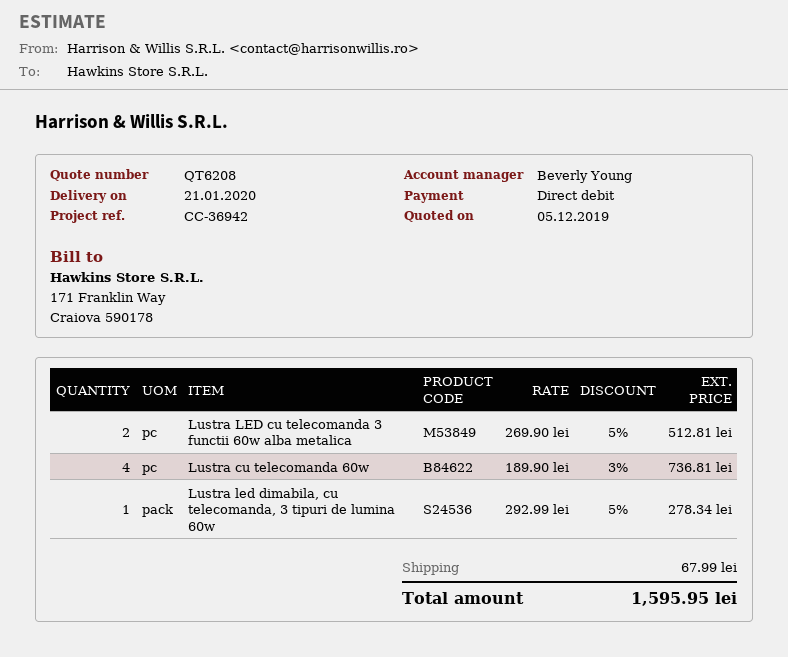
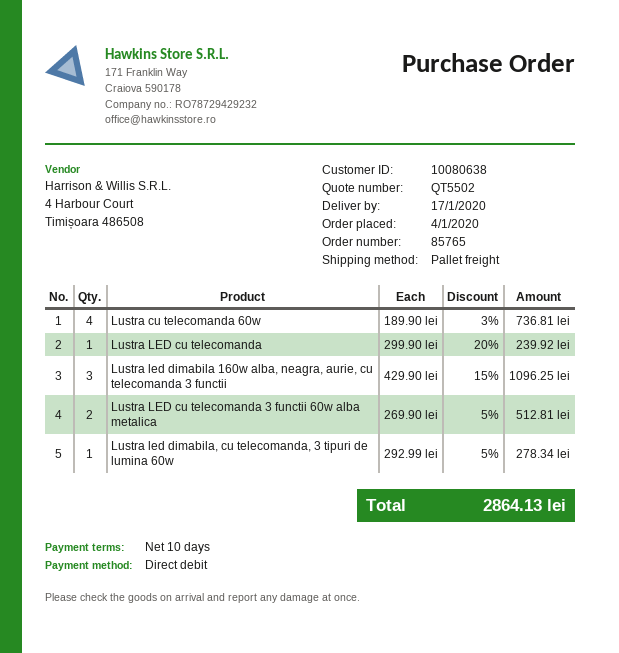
quote number: QT6208 -> QT5502
delivery date: 2020-01-21 -> 2020-01-17
Lustra LED cu telecomanda: none -> 1 x 299.90 - 20% = 239.92
Lustra led dimabila 160w alba, neagra, aurie, cu telecomanda 3 functii: none -> 3 x 429.90 - 15% = 1096.25
shipping: 67.99 -> none
total: 1595.95 -> 2864.13

